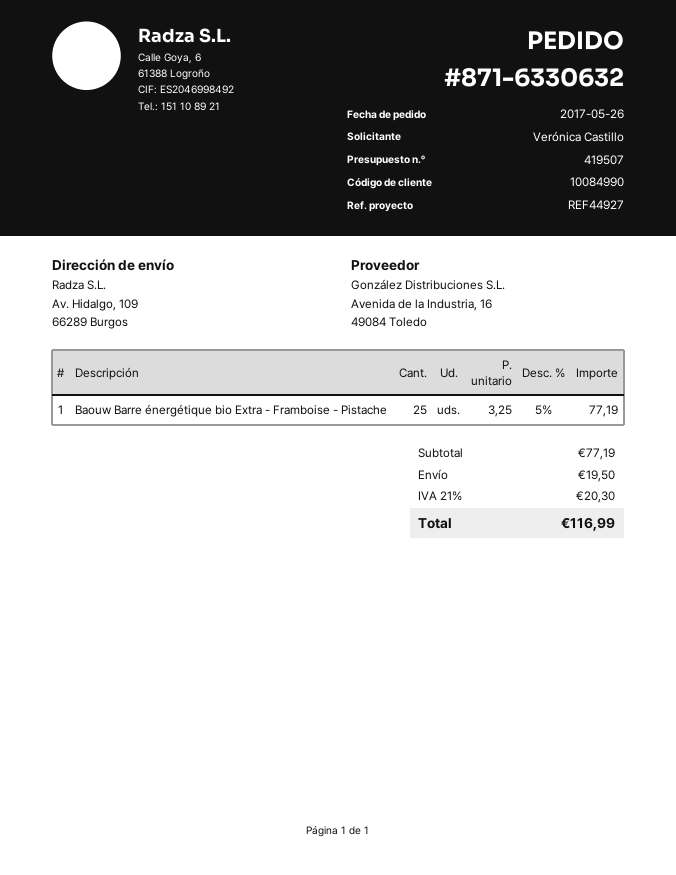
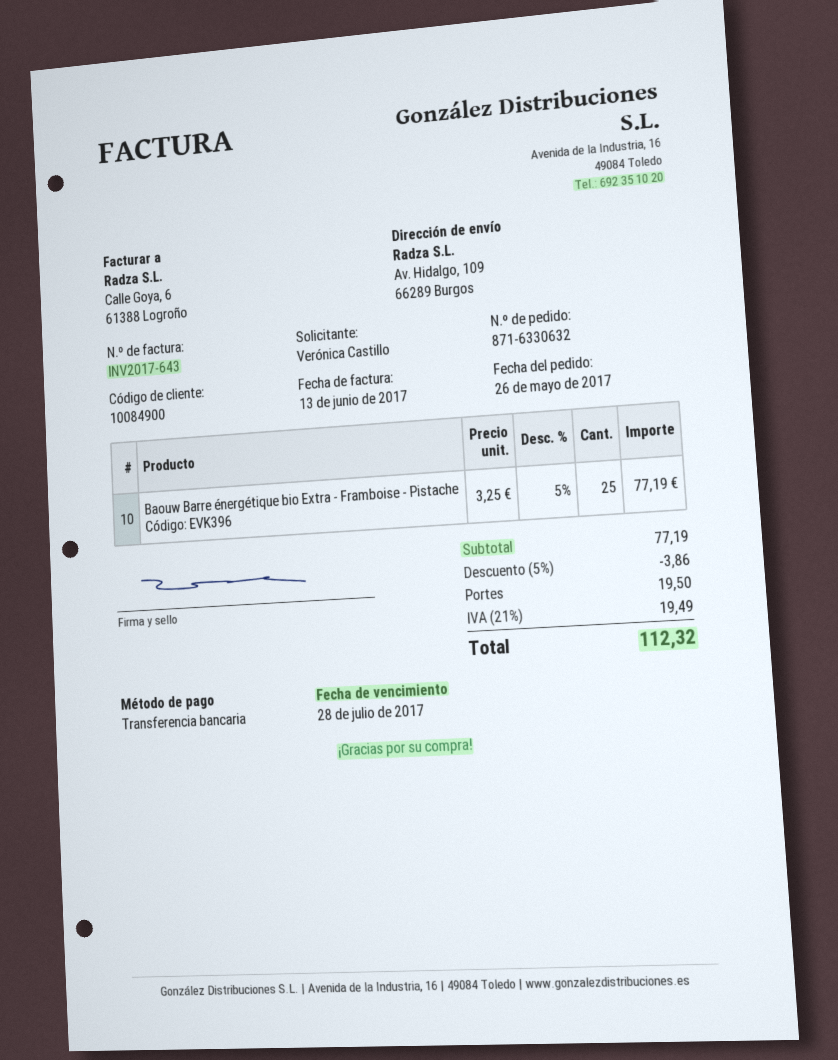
customer number: 10084990 -> 10084900
discount: none -> 5% = 3.86
tax: 21% = 20.30 -> 21% = 19.49
total: 116.99 -> 112.32

